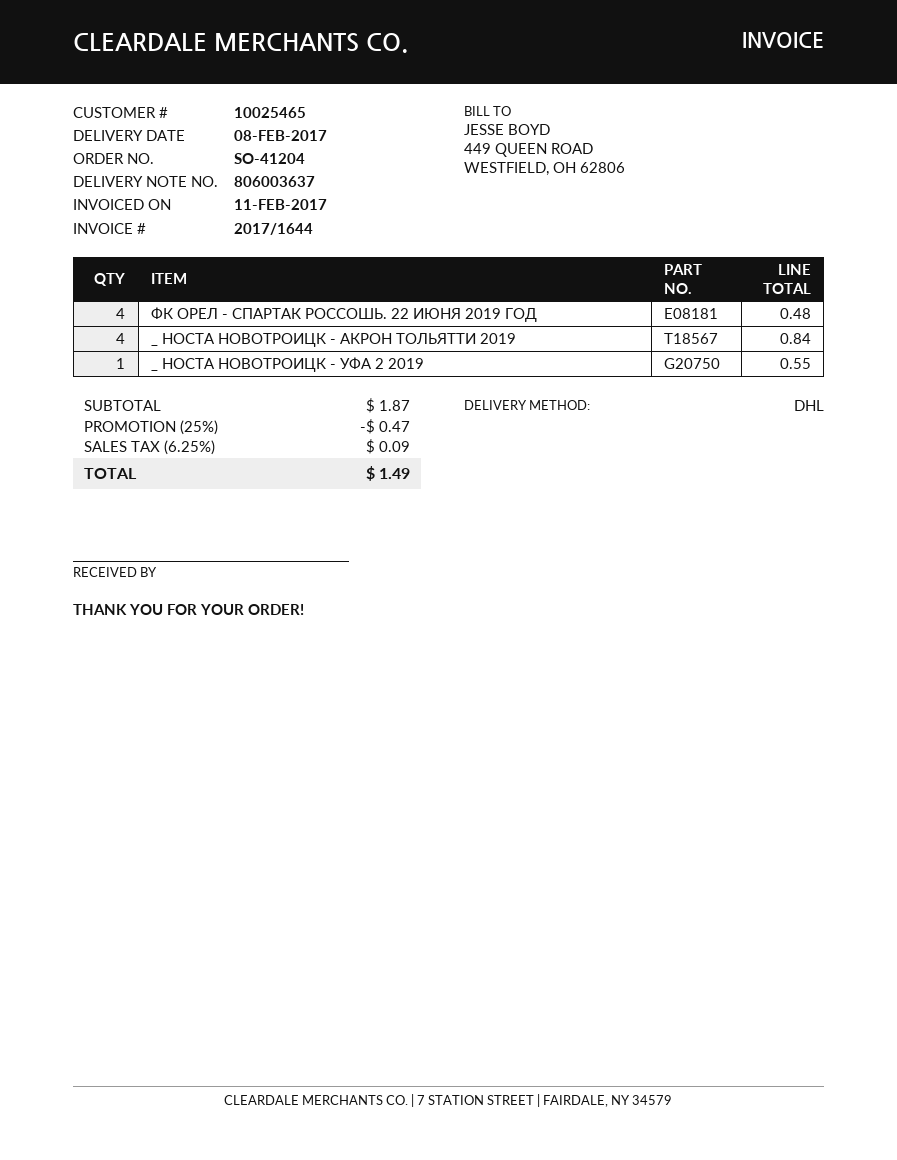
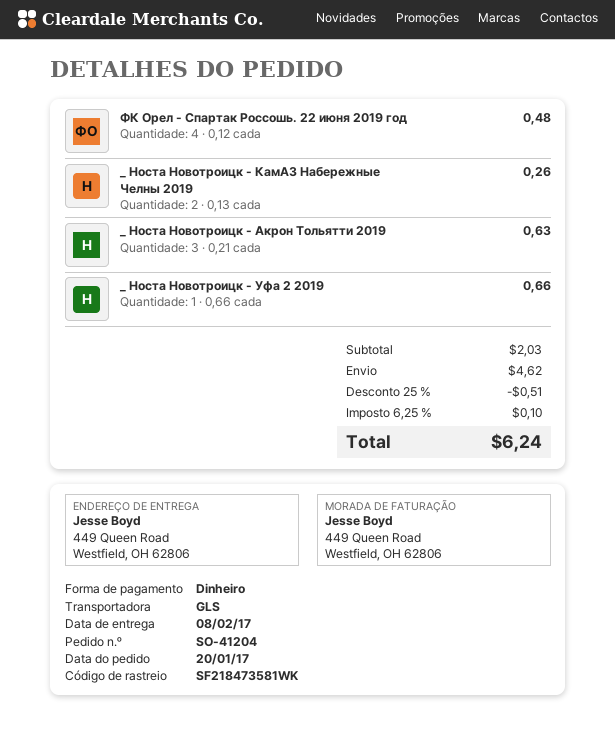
shipping method: DHL -> GLS
_ НОСТА НОВОТРОИЦК - АКРОН ТОЛЬЯТТИ 2019: 4 for 0.84 -> 3 for 0.63
_ НОСТА НОВОТРОИЦК - УФА 2 2019: 1 for 0.55 -> 1 for 0.66
_ Носта Новотроицк - КамАЗ Набережные Челны 2019: none -> 2 for 0.26
subtotal: 1.87 -> 2.03
discount: 25% = 0.47 -> 25% = 0.51
shipping: none -> 4.62
tax: 6.25% = 0.09 -> 6.25% = 0.10
total: 1.49 -> 6.24

